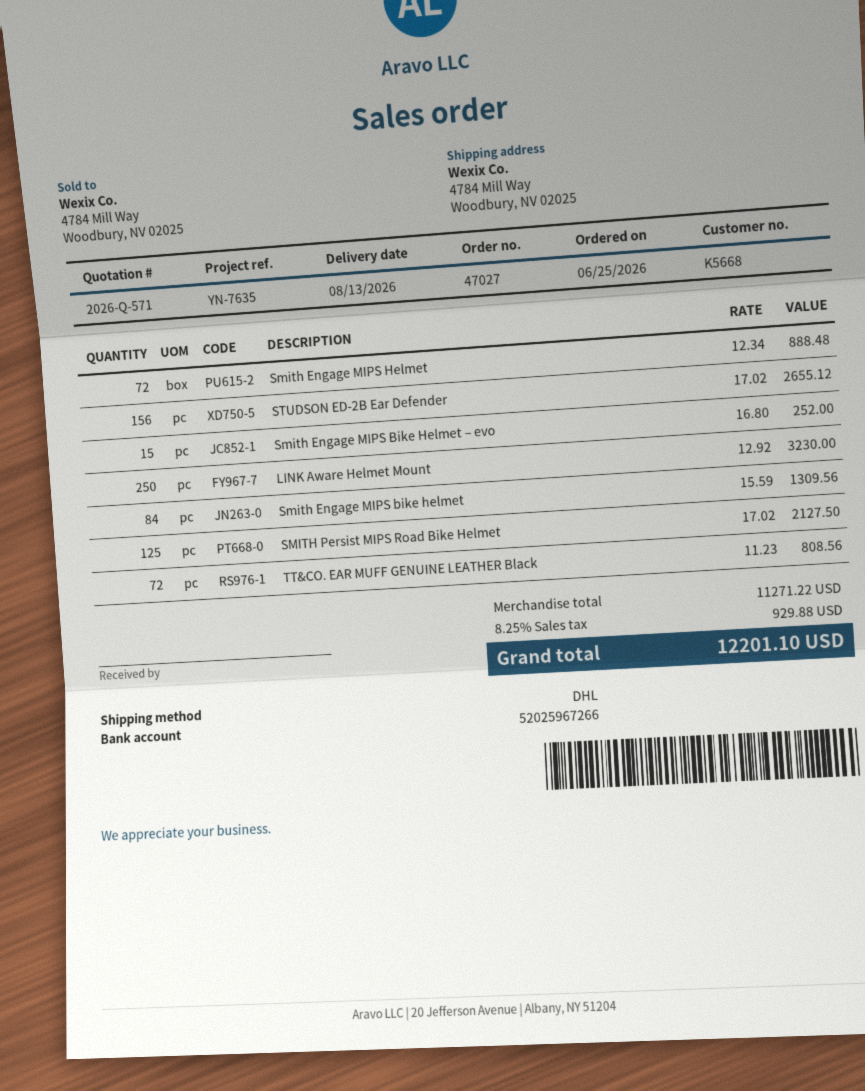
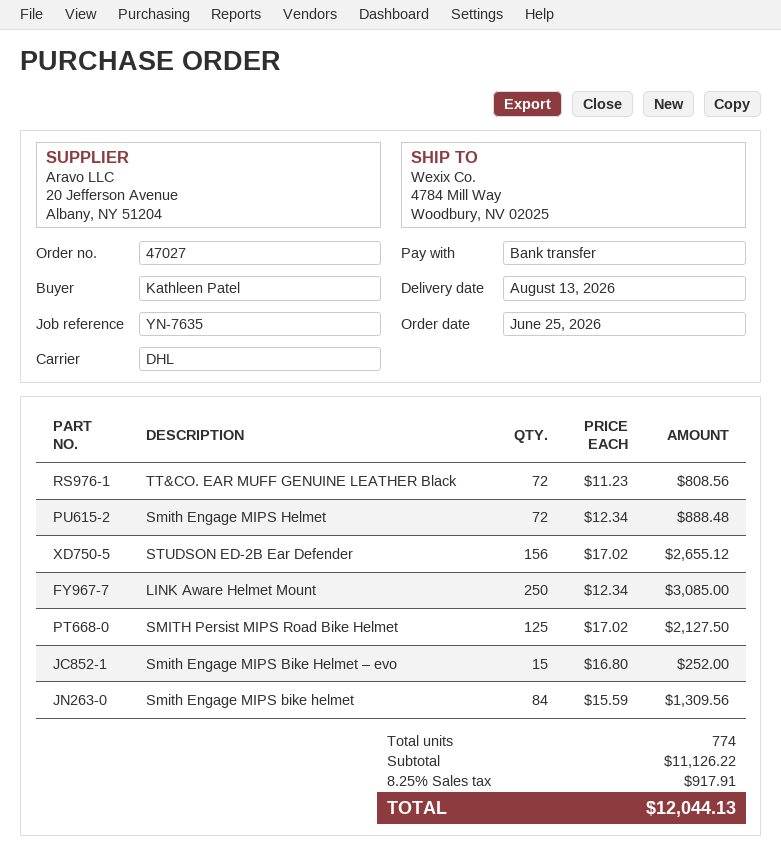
LINK Aware Helmet Mount: 250 x 12.92 = 3230.00 -> 250 x 12.34 = 3085.00
subtotal: 11271.22 -> 11126.22
tax: 8.25% = 929.88 -> 8.25% = 917.91
total: 12201.10 -> 12044.13

